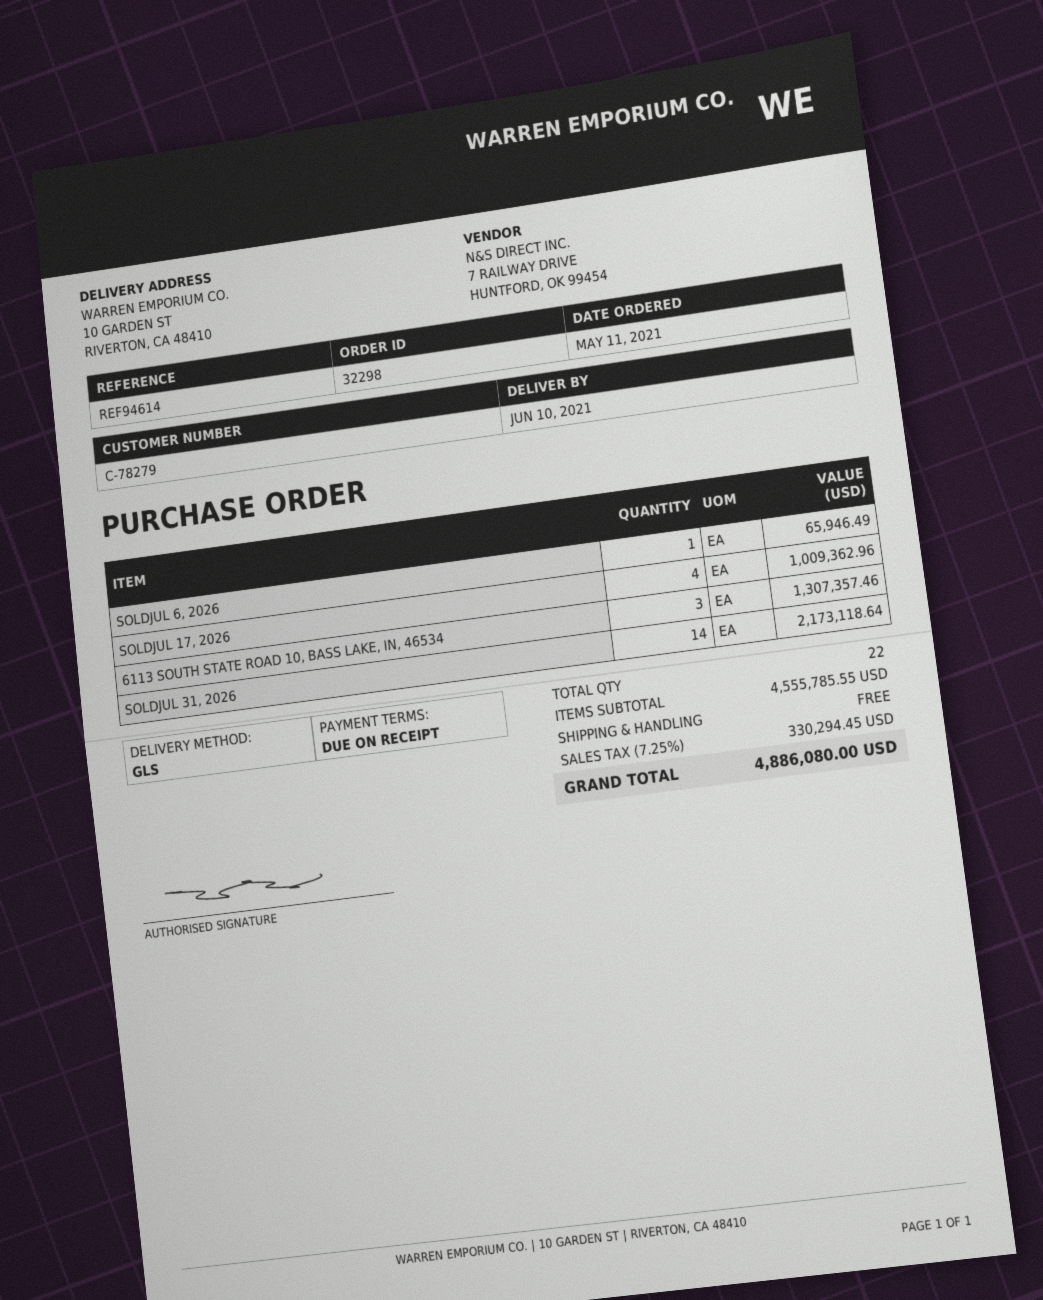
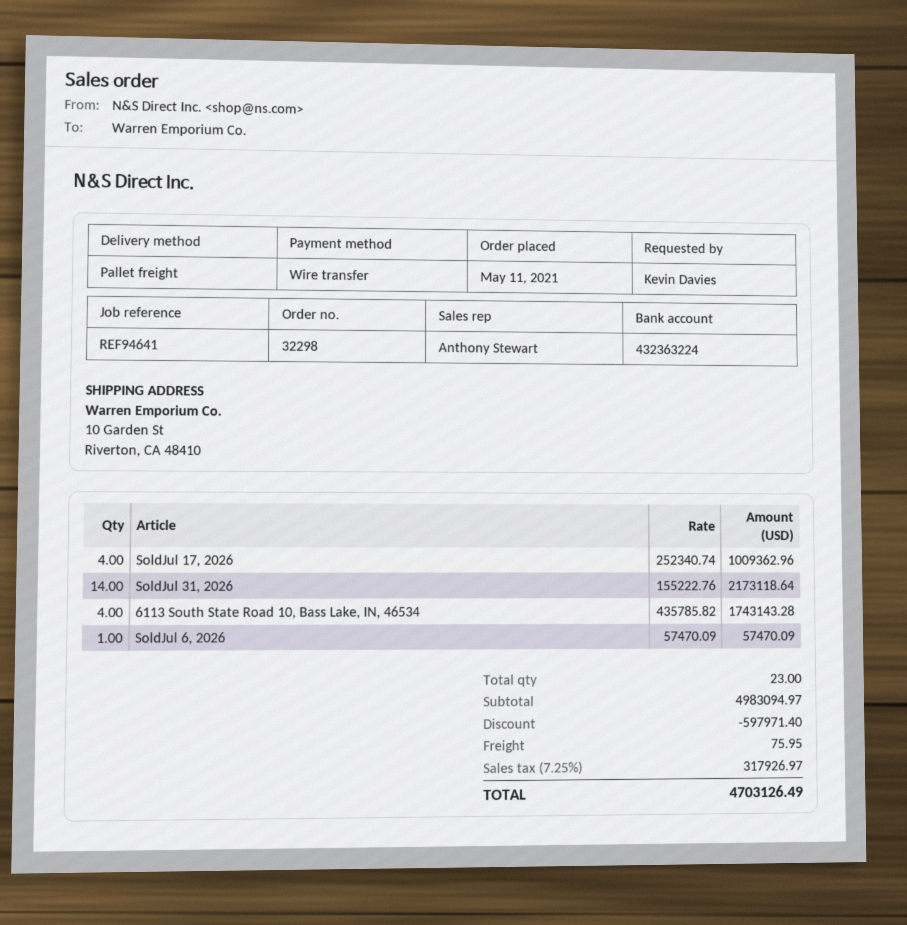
reference: REF94614 -> REF94641
shipping method: GLS -> pallet freight
SOLDJUL 6, 2026: 1 for 65946.49 -> 1 for 57470.09
6113 SOUTH STATE ROAD 10, BASS LAKE, IN, 46534: 3 for 1307357.46 -> 4 for 1743143.28
total quantity: 22 -> 23
subtotal: 4555785.55 -> 4983094.97
discount: none -> 597971.40
shipping: 0.00 -> 75.95
tax: 7.25% = 330294.45 -> 7.25% = 317926.97
total: 4886080.00 -> 4703126.49

